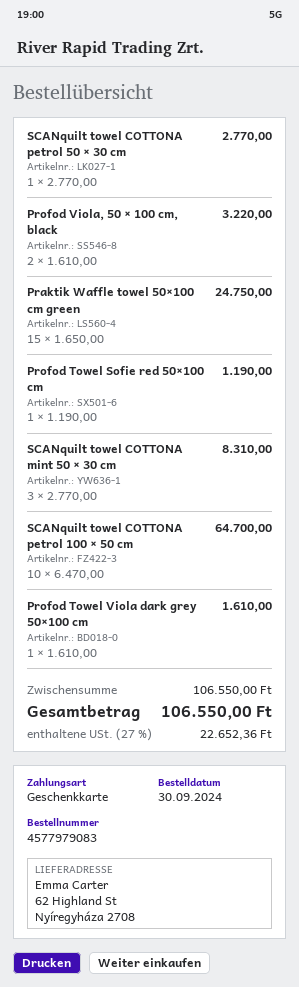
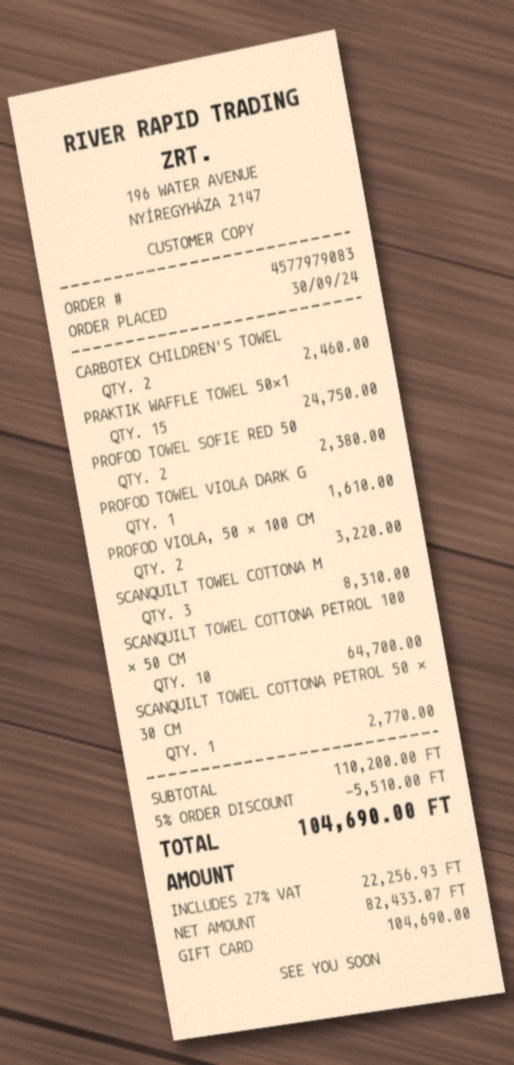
Profod Towel Sofie red 50×100 cm: 1 for 1190.00 -> 2 for 2380.00
CARBOTEX CHILDREN'S TOWEL: none -> 2 for 2460.00
subtotal: 106550.00 -> 110200.00
discount: none -> 5% = 5510.00
tax: 27% = 22652.36 -> 27% = 22256.93
total: 106550.00 -> 104690.00

